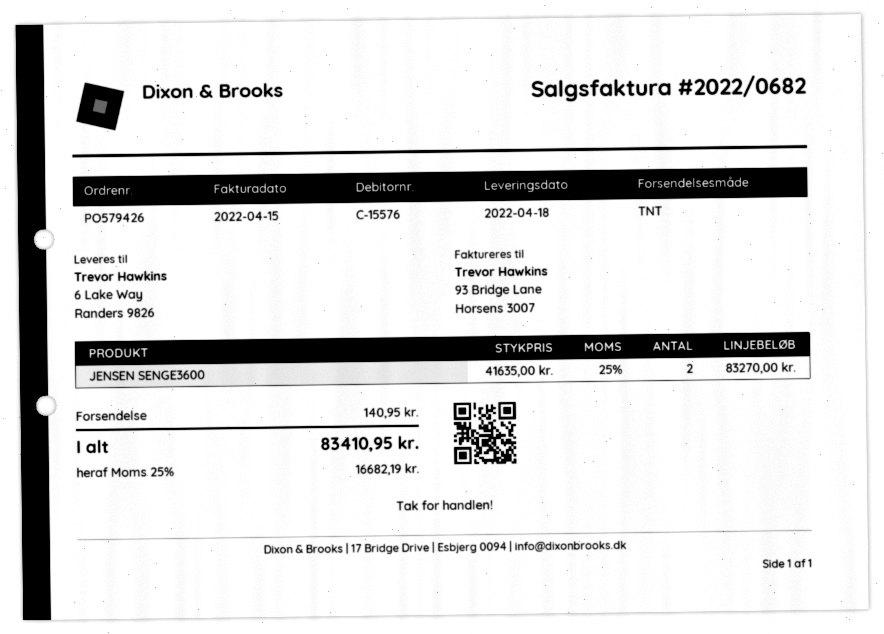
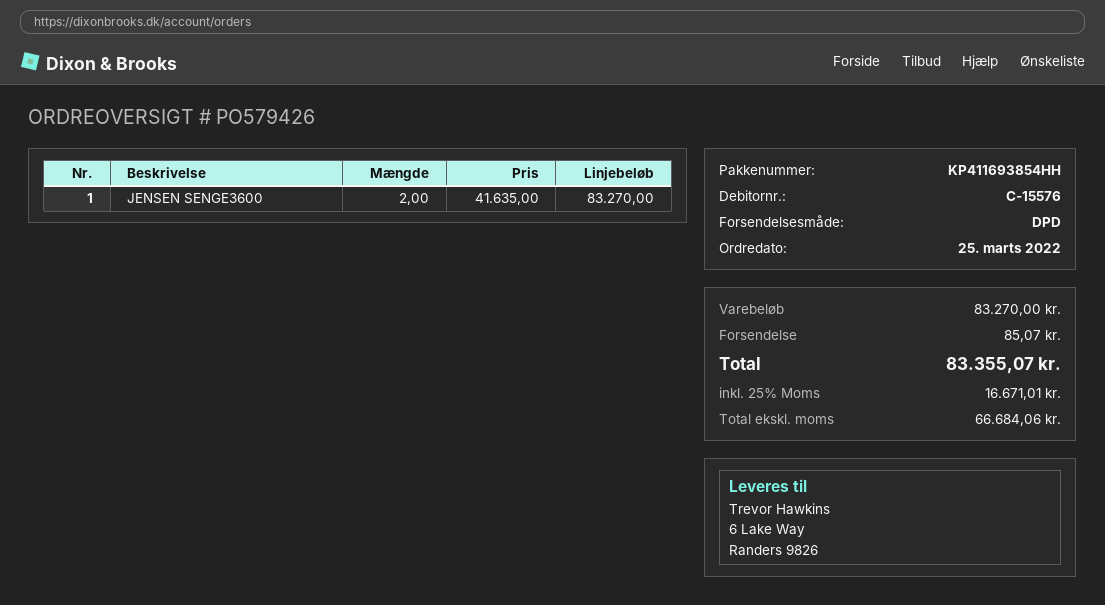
shipping method: TNT -> DPD
shipping: 140.95 -> 85.07
tax: 25% = 16682.19 -> 25% = 16671.01
total: 83410.95 -> 83355.07

